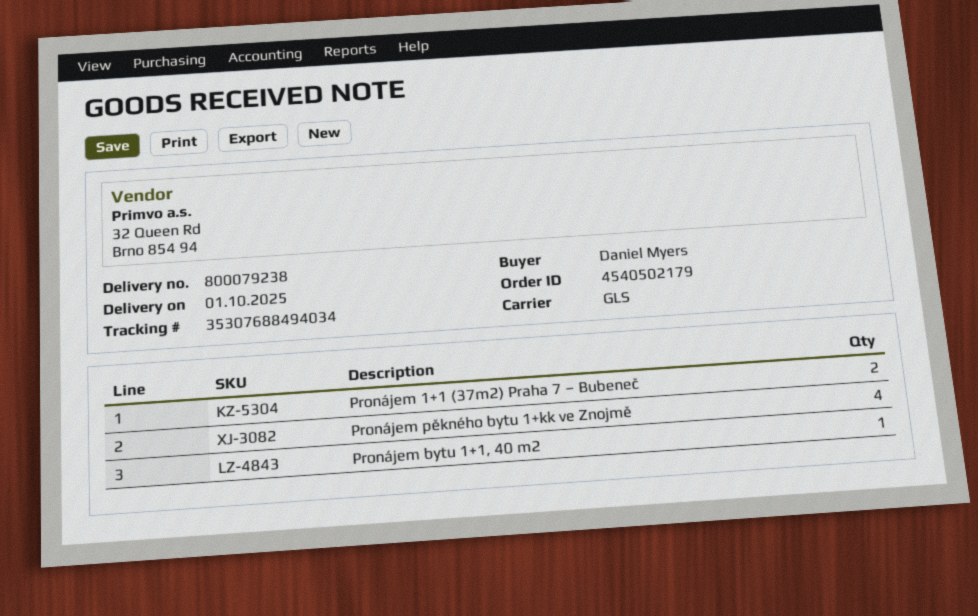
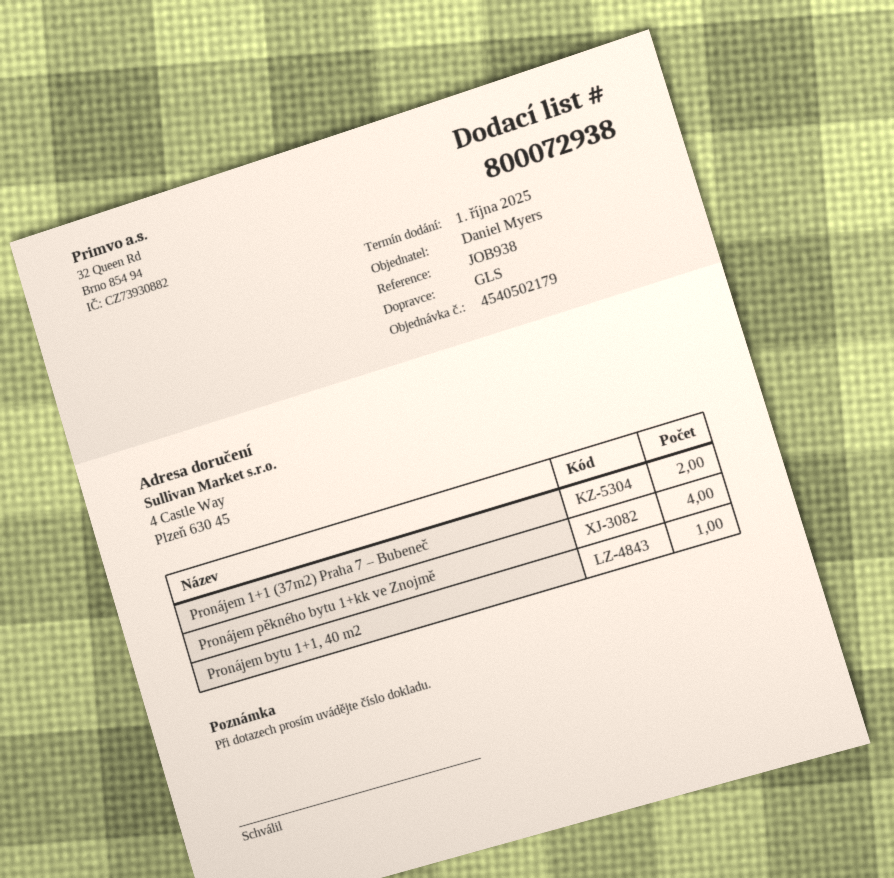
delivery note number: 800079238 -> 800072938

